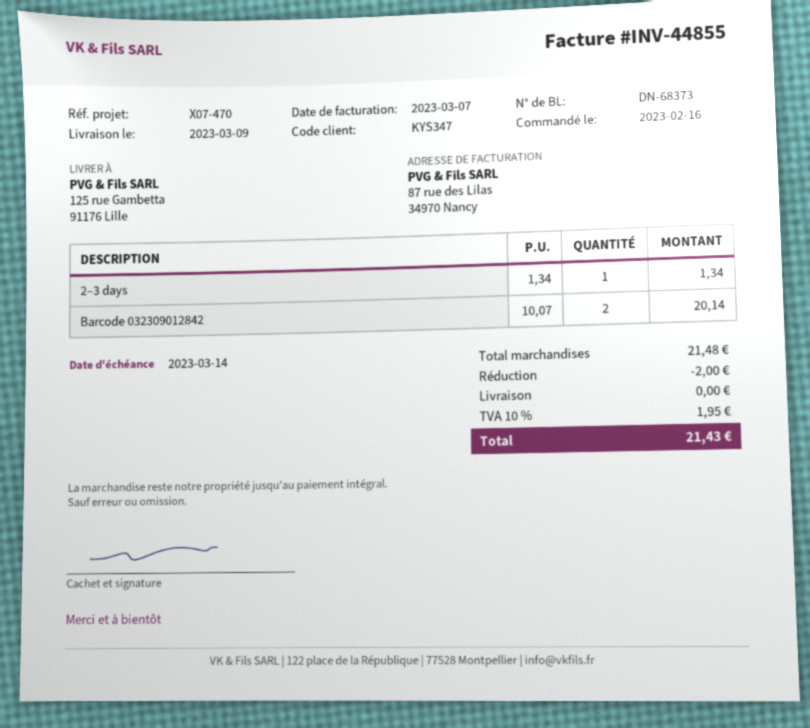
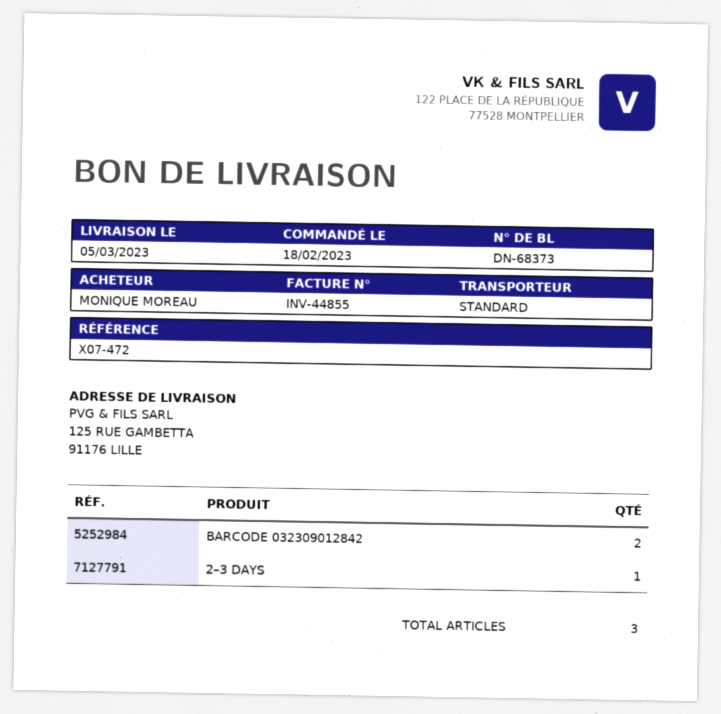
order date: 2023-02-16 -> 2023-02-18
delivery date: 2023-03-09 -> 2023-03-05
reference: X07-470 -> X07-472

